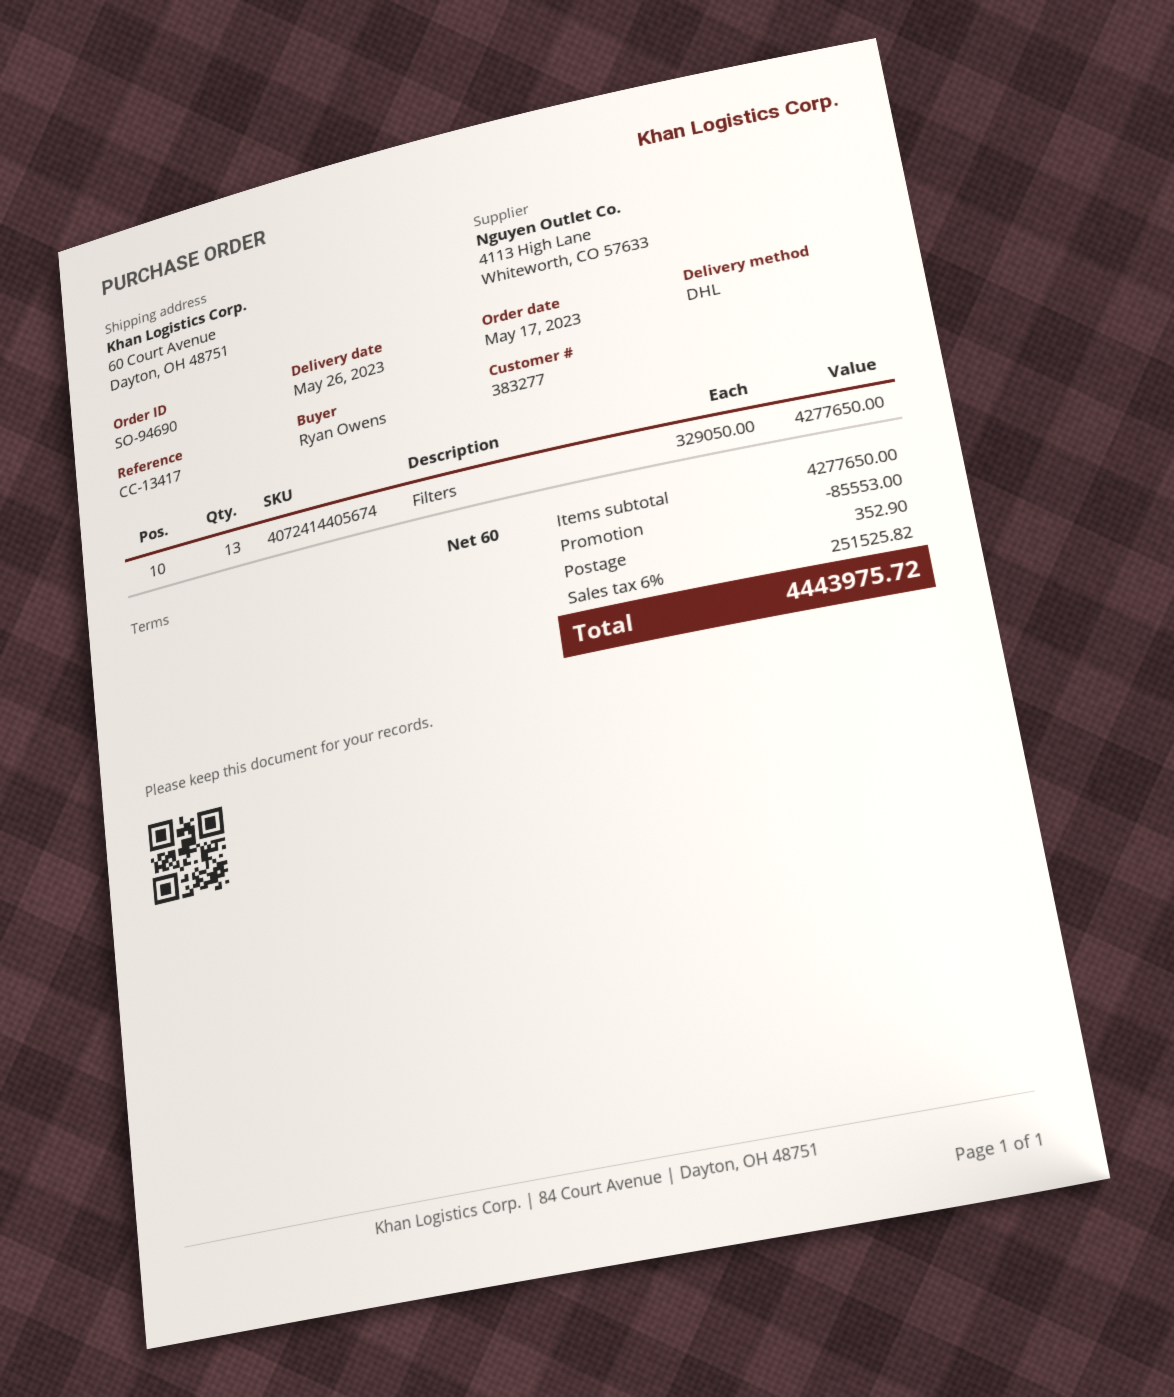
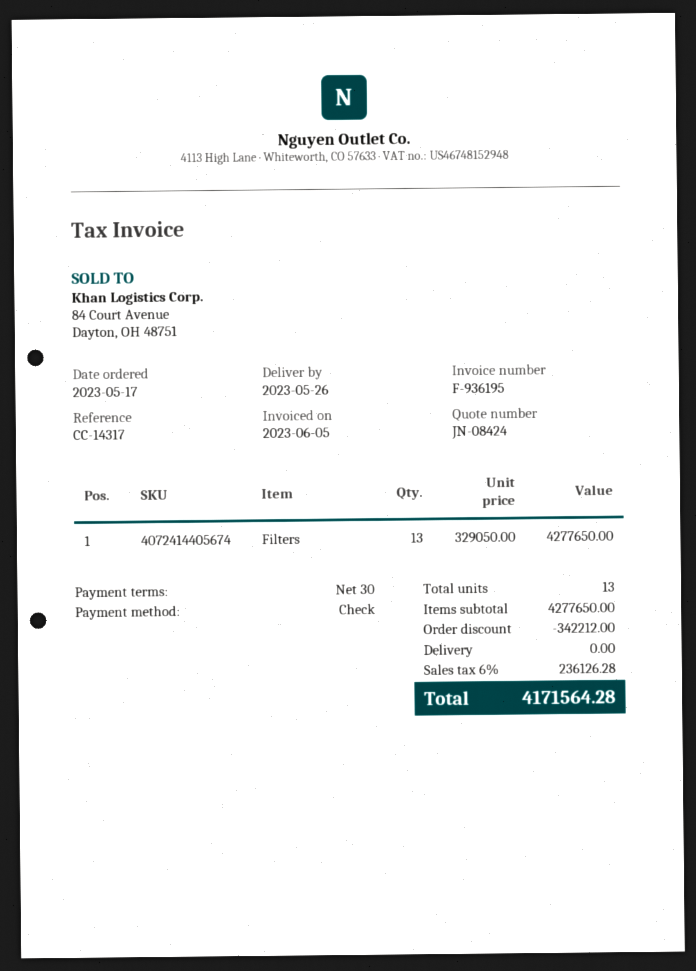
payment terms: 60 days -> 30 days
reference: CC-13417 -> CC-14317
discount: 85553.00 -> 342212.00
shipping: 352.90 -> 0.00
tax: 6% = 251525.82 -> 6% = 236126.28
total: 4443975.72 -> 4171564.28

